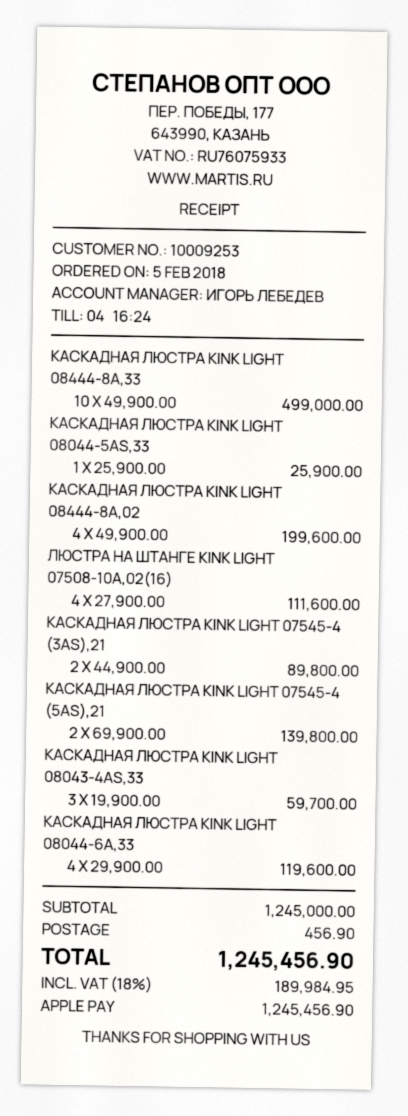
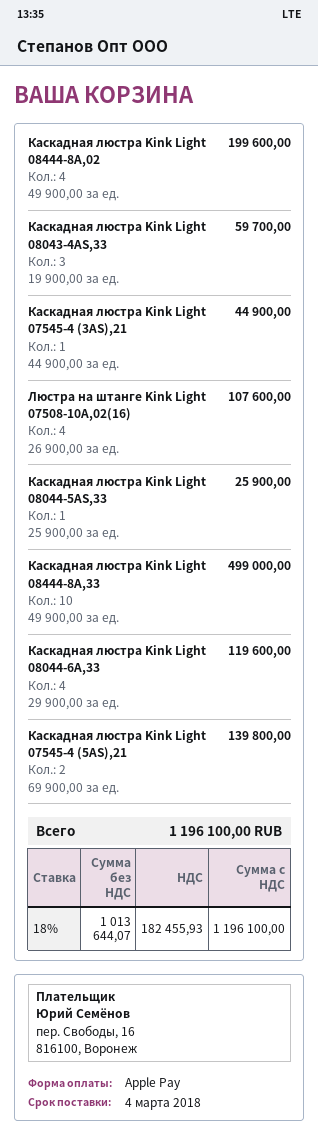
ЛЮСТРА НА ШТАНГЕ KINK LIGHT 07508-10А,02(16): 4 x 27900.00 = 111600.00 -> 4 x 26900.00 = 107600.00
КАСКАДНАЯ ЛЮСТРА KINK LIGHT 07545-4 (3AS),21: 2 x 44900.00 = 89800.00 -> 1 x 44900.00 = 44900.00
shipping: 456.90 -> none
tax: 18% = 189984.95 -> 18% = 182455.93
total: 1245456.90 -> 1196100.00

